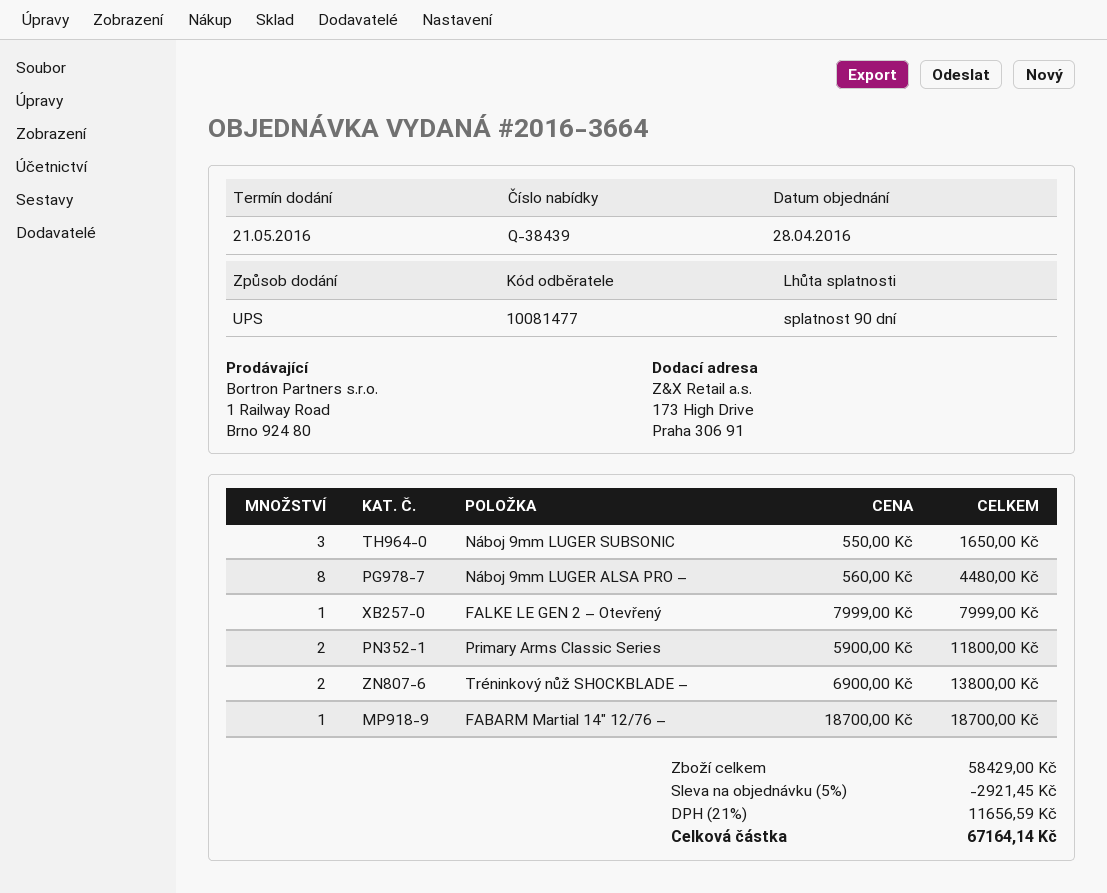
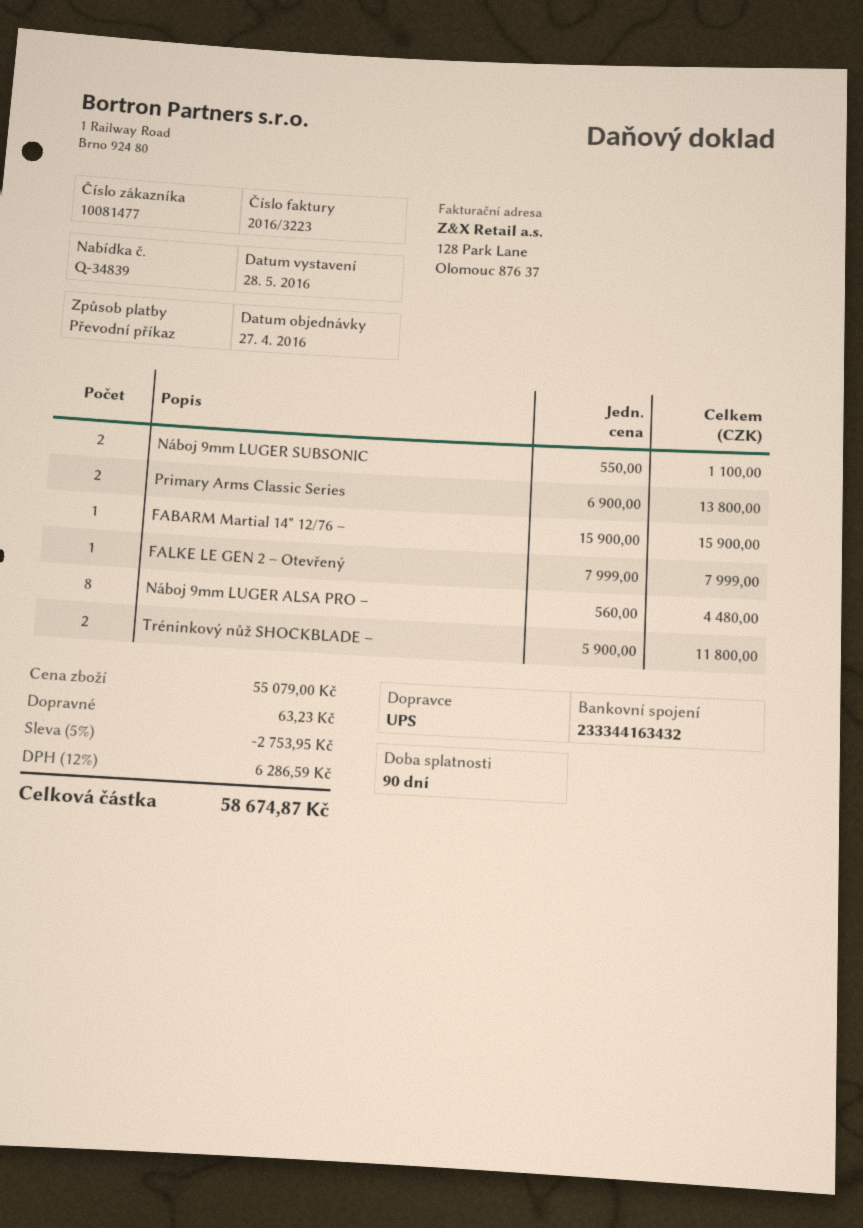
quote number: Q-38439 -> Q-34839
order date: 2016-04-28 -> 2016-04-27
Náboj 9mm LUGER SUBSONIC: 3 x 550.00 = 1650.00 -> 2 x 550.00 = 1100.00
Primary Arms Classic Series: 2 x 5900.00 = 11800.00 -> 2 x 6900.00 = 13800.00
Tréninkový nůž SHOCKBLADE –: 2 x 6900.00 = 13800.00 -> 2 x 5900.00 = 11800.00
FABARM Martial 14" 12/76 –: 1 x 18700.00 = 18700.00 -> 1 x 15900.00 = 15900.00
subtotal: 58429.00 -> 55079.00
discount: 5% = 2921.45 -> 5% = 2753.95
shipping: none -> 63.23
tax: 21% = 11656.59 -> 12% = 6286.59
total: 67164.14 -> 58674.87

